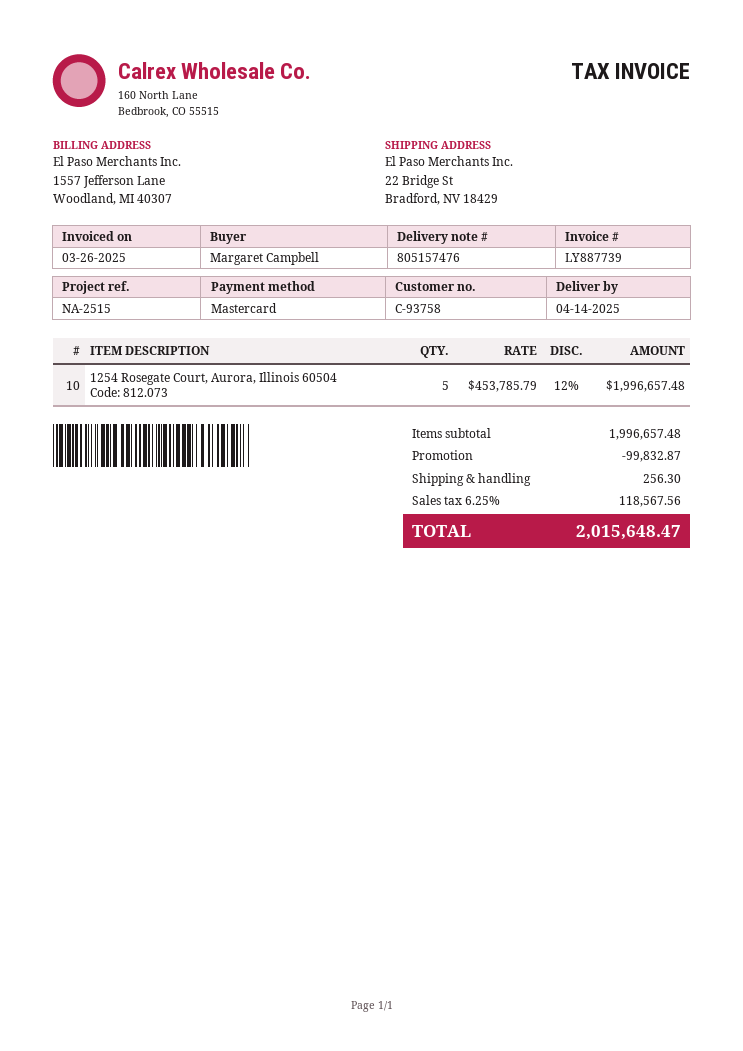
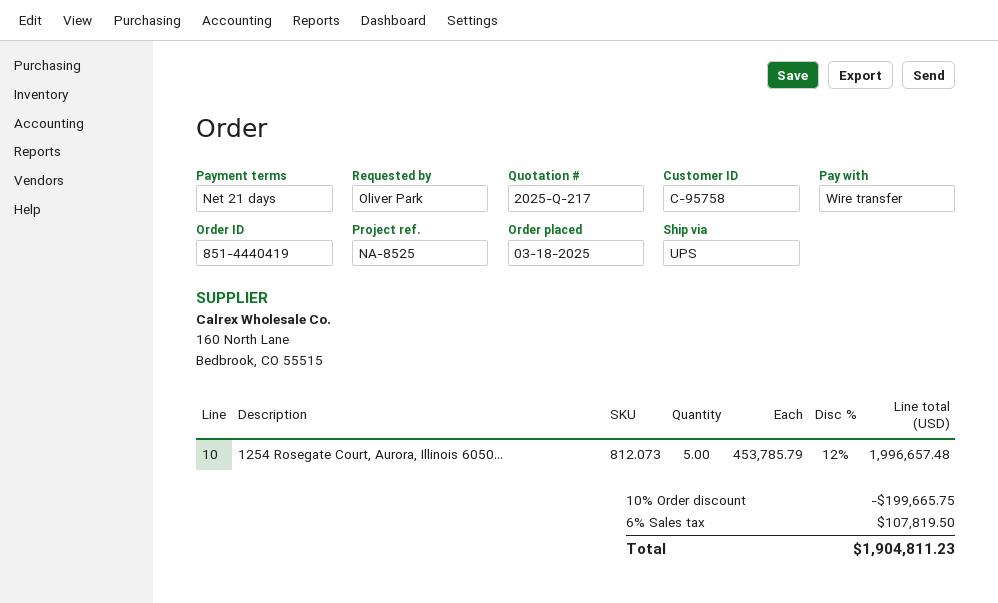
customer number: C-93758 -> C-95758
reference: NA-2515 -> NA-8525
ordered by: Margaret Campbell -> Oliver Park
payment method: Mastercard -> bank transfer
discount: 99832.87 -> 199665.75
shipping: 256.30 -> none
tax: 6.25% = 118567.56 -> 6% = 107819.50
total: 2015648.47 -> 1904811.23

